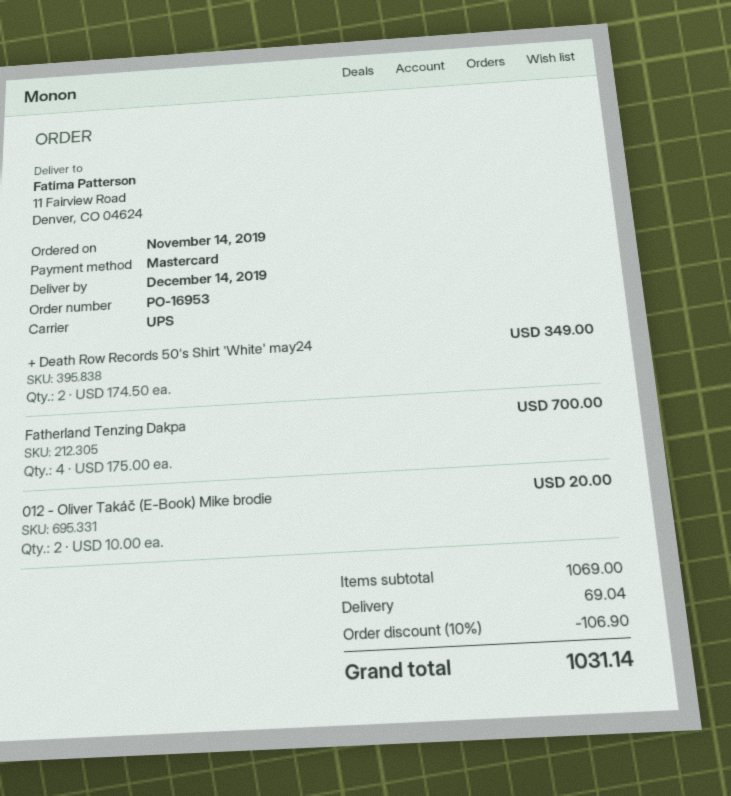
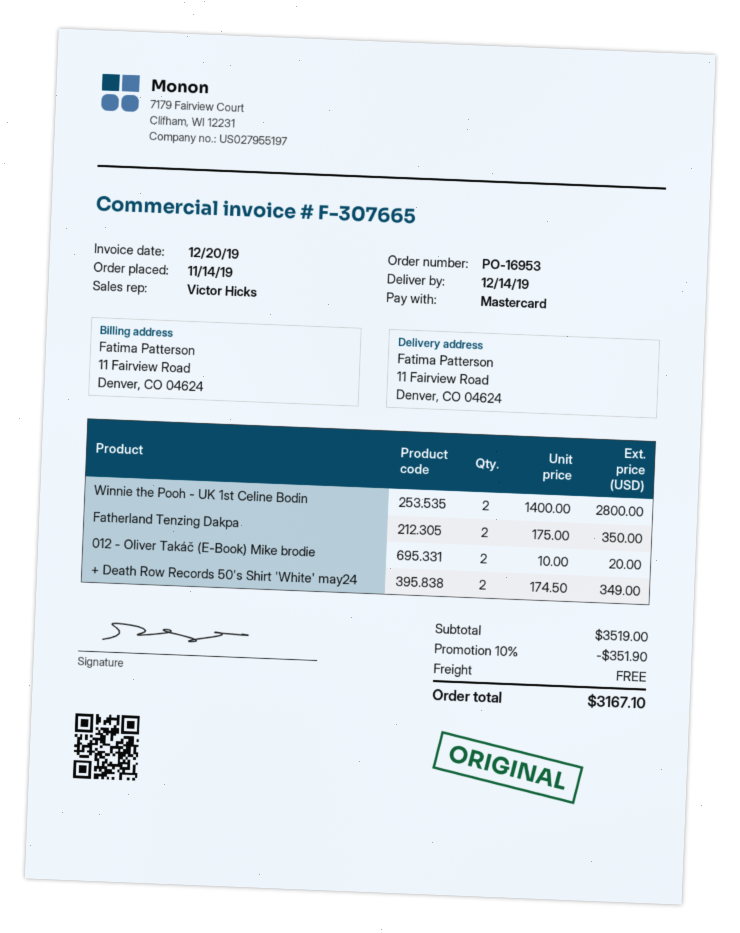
Fatherland Tenzing Dakpa: 4 x 175.00 = 700.00 -> 2 x 175.00 = 350.00
Winnie the Pooh - UK 1st Celine Bodin: none -> 2 x 1400.00 = 2800.00
subtotal: 1069.00 -> 3519.00
discount: 10% = 106.90 -> 10% = 351.90
shipping: 69.04 -> 0.00
total: 1031.14 -> 3167.10

